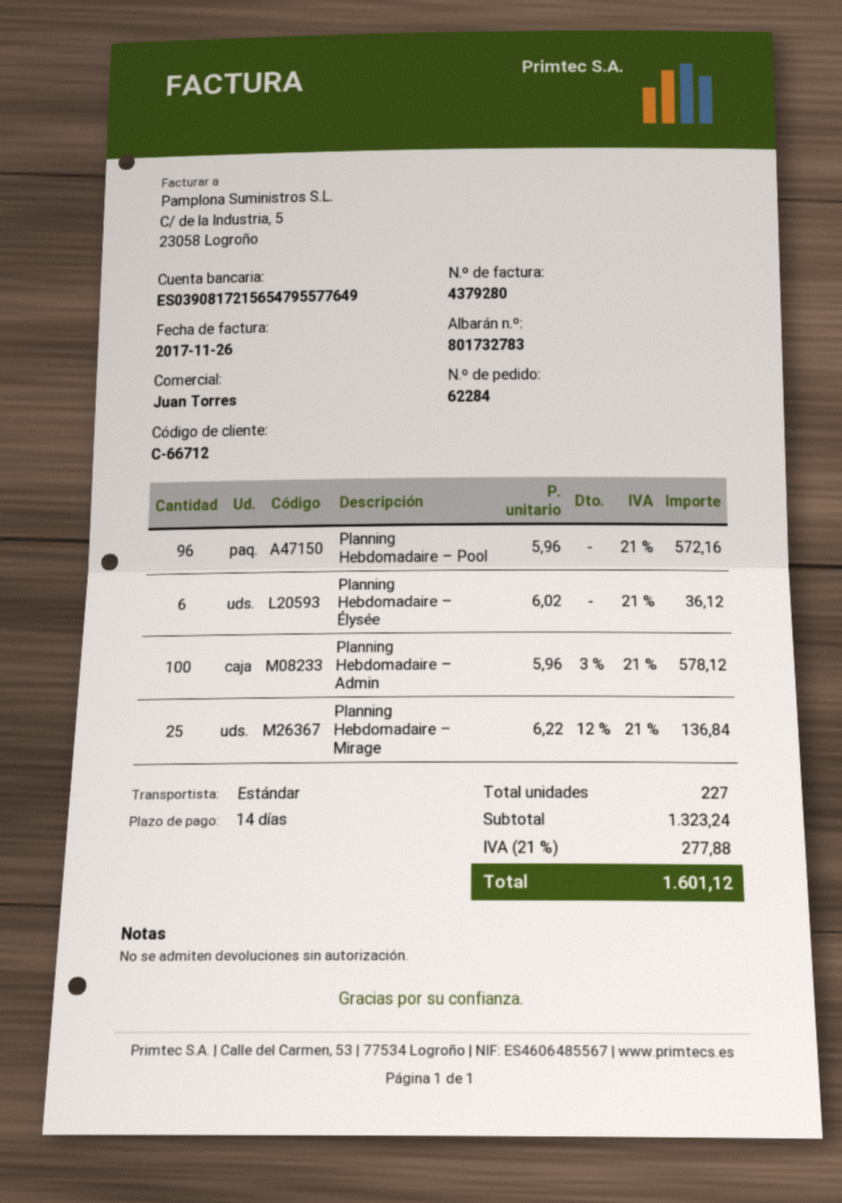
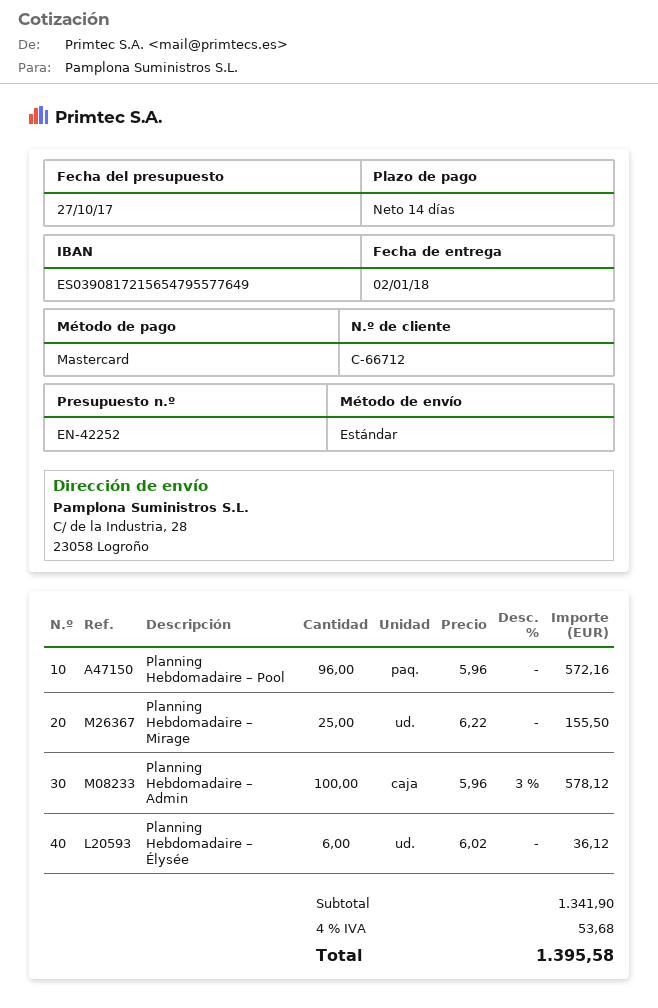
Planning Hebdomadaire – Mirage: 25 x 6.22 - 12% = 136.84 -> 25 x 6.22 = 155.50
subtotal: 1323.24 -> 1341.90
tax: 21% = 277.88 -> 4% = 53.68
total: 1601.12 -> 1395.58

